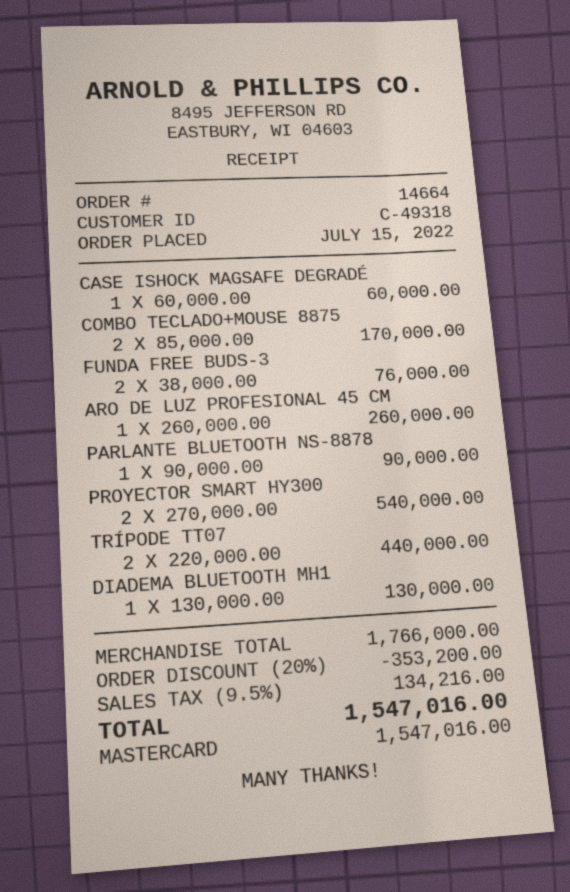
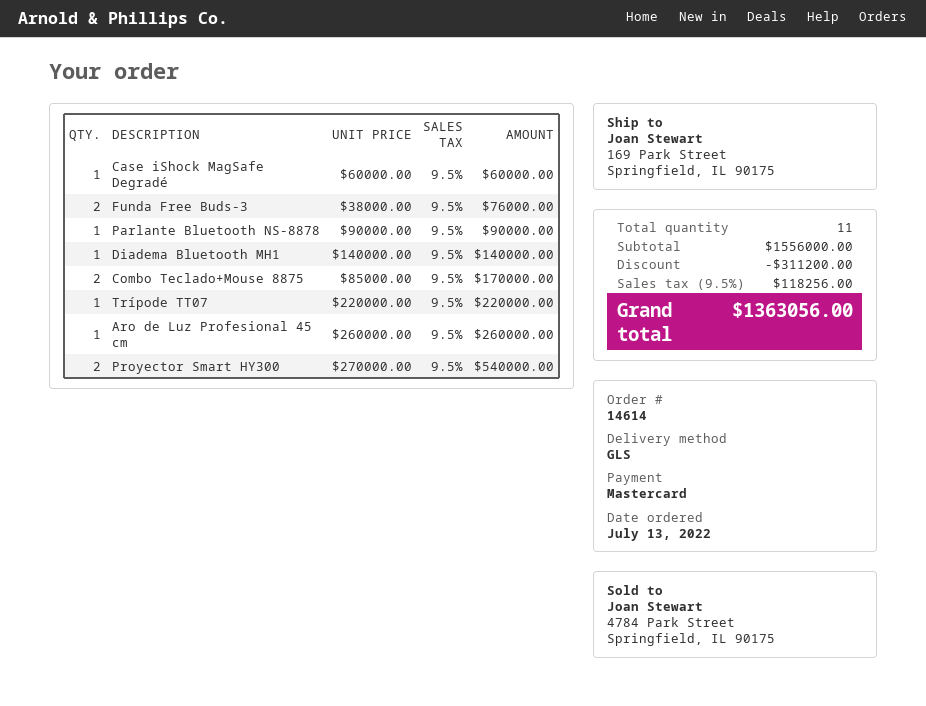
order number: 14664 -> 14614
order date: 2022-07-15 -> 2022-07-13
TRÍPODE TT07: 2 x 220000.00 = 440000.00 -> 1 x 220000.00 = 220000.00
DIADEMA BLUETOOTH MH1: 1 x 130000.00 = 130000.00 -> 1 x 140000.00 = 140000.00
subtotal: 1766000.00 -> 1556000.00
discount: 353200.00 -> 311200.00
tax: 9.5% = 134216.00 -> 9.5% = 118256.00
total: 1547016.00 -> 1363056.00

